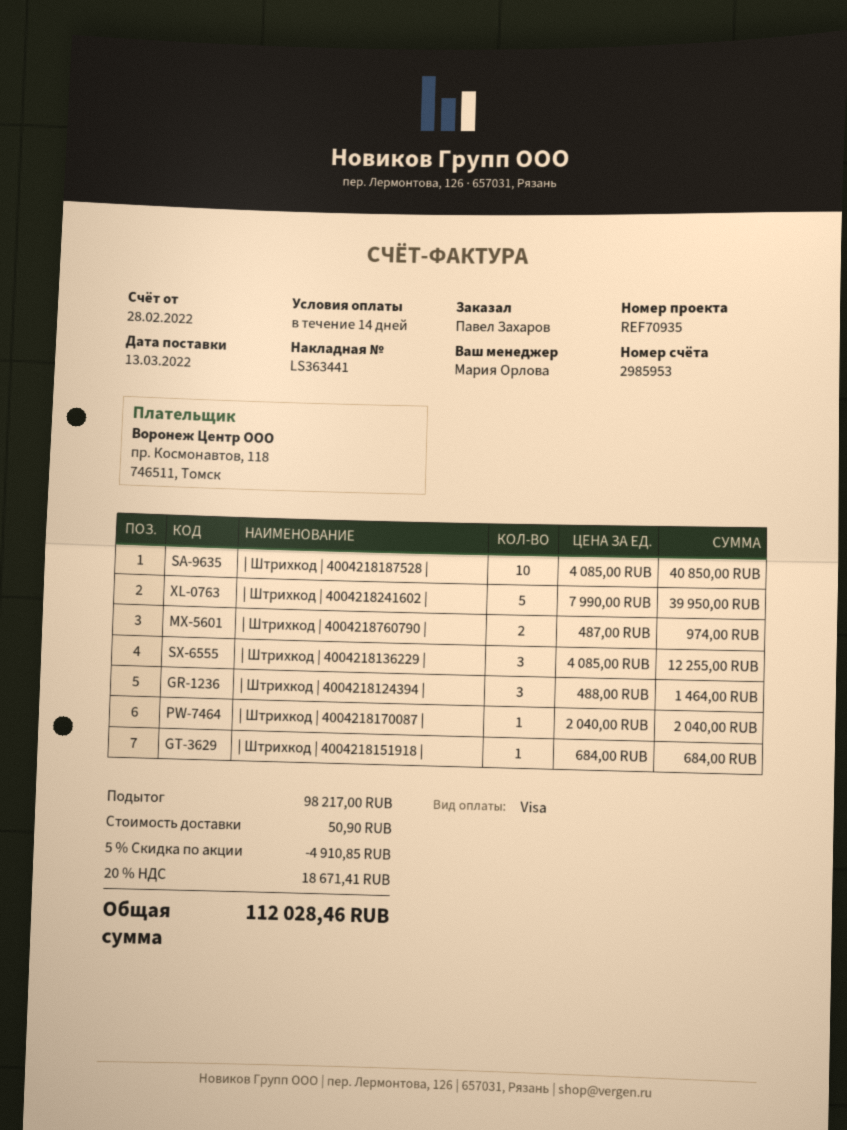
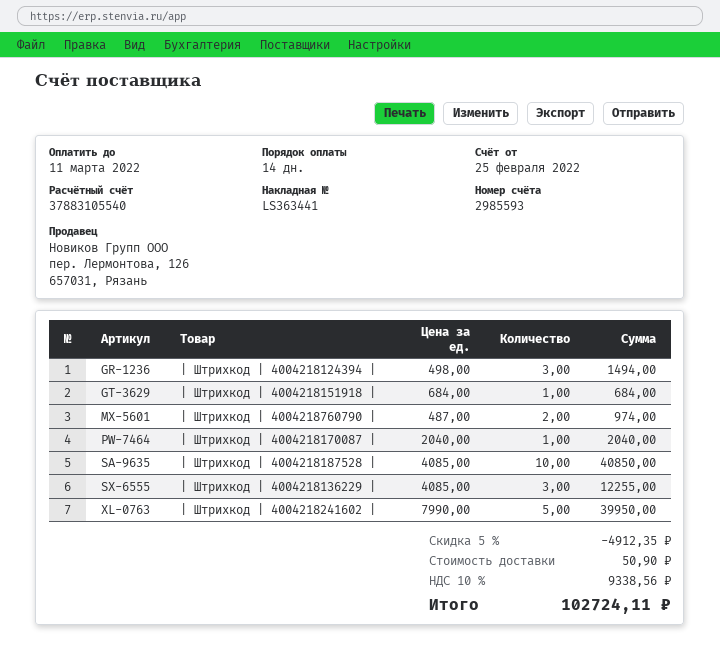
invoice number: 2985953 -> 2985593
invoice date: 2022-02-28 -> 2022-02-25
| Штрихкод | 4004218124394 |: 3 x 488.00 = 1464.00 -> 3 x 498.00 = 1494.00
discount: 5% = 4910.85 -> 5% = 4912.35
tax: 20% = 18671.41 -> 10% = 9338.56
total: 112028.46 -> 102724.11

